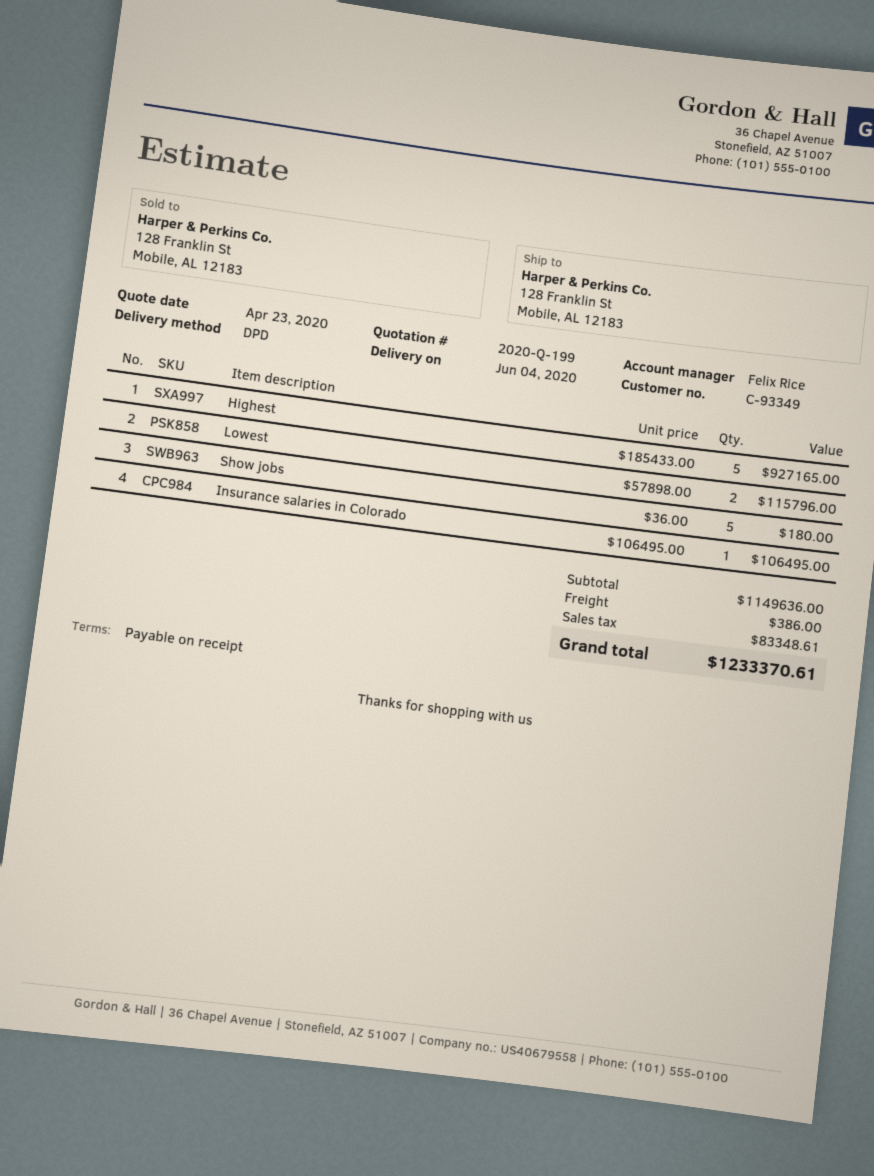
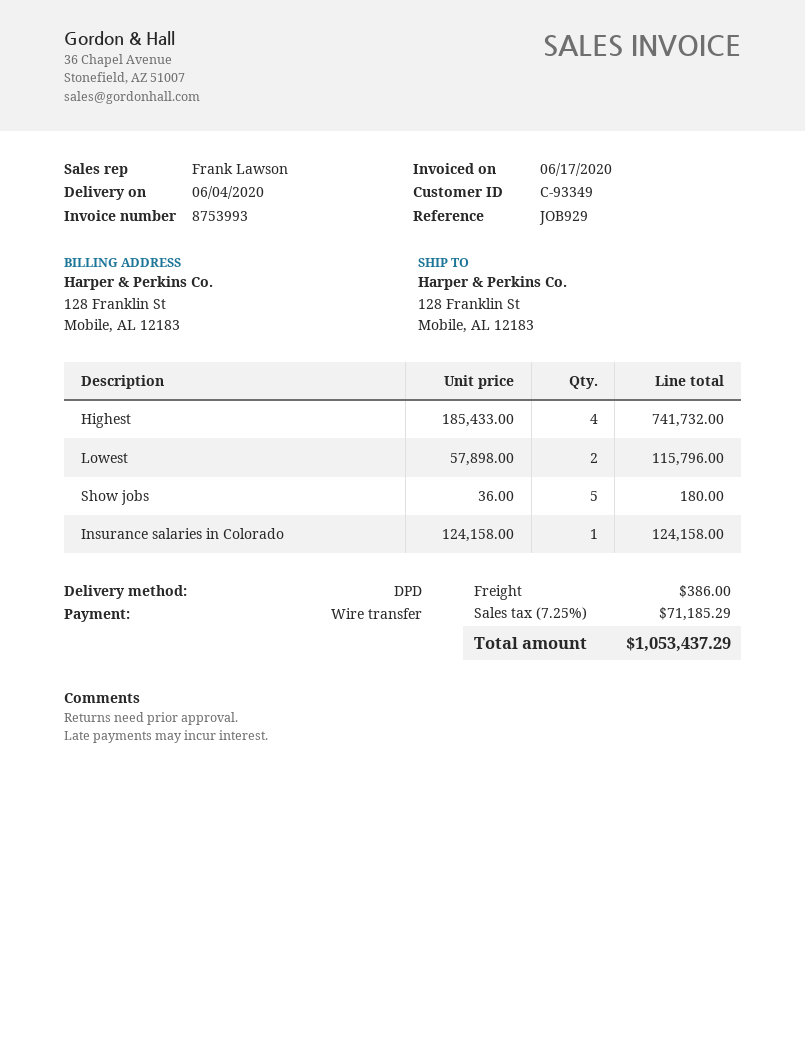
sales rep: Felix Rice -> Frank Lawson
Highest: 5 x 185433.00 = 927165.00 -> 4 x 185433.00 = 741732.00
Insurance salaries in Colorado: 1 x 106495.00 = 106495.00 -> 1 x 124158.00 = 124158.00
tax: 83348.61 -> 71185.29
total: 1233370.61 -> 1053437.29

